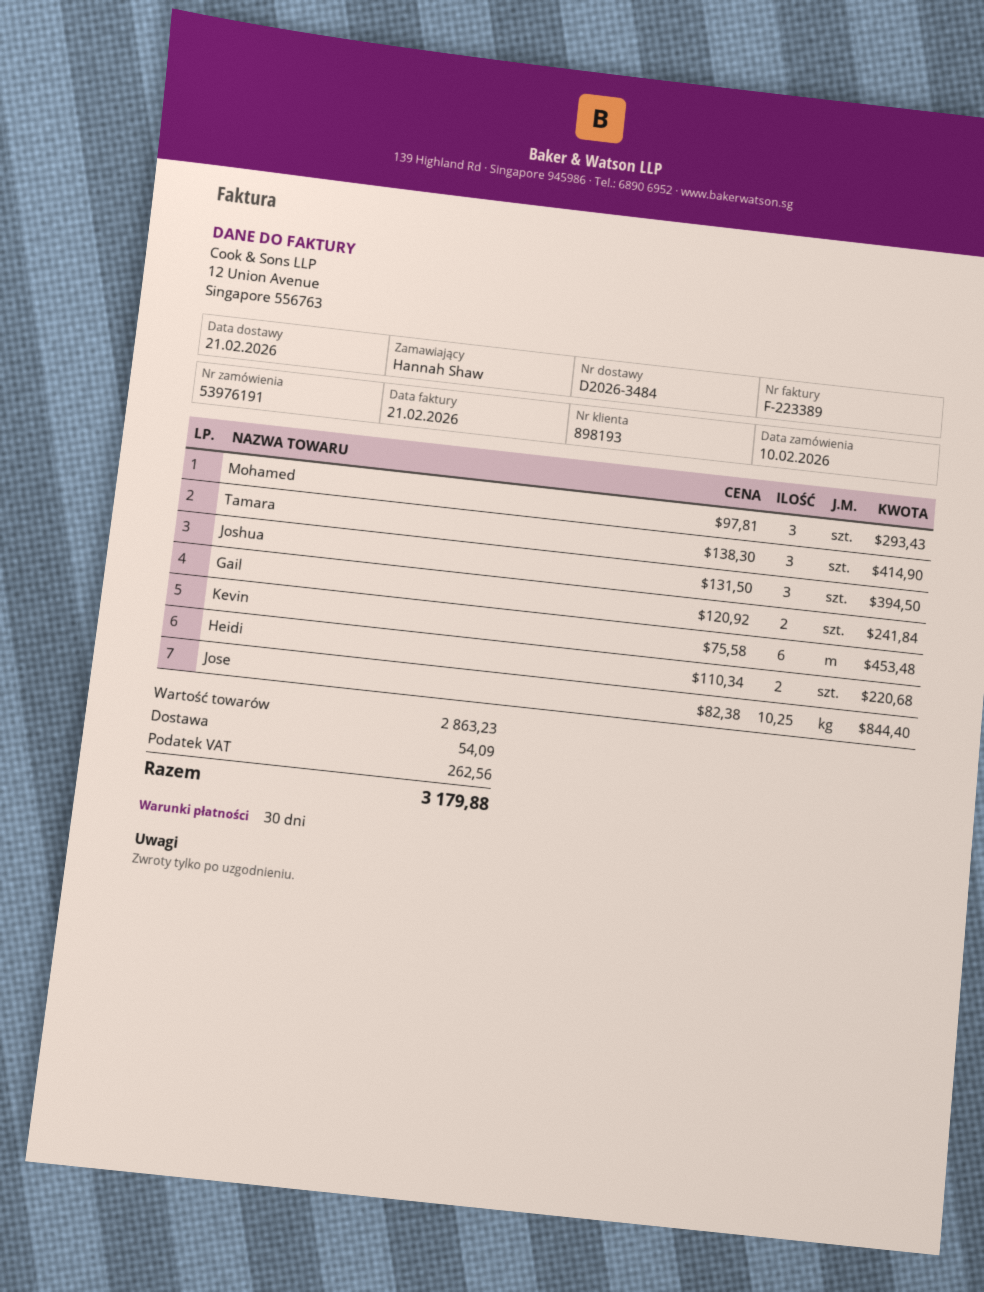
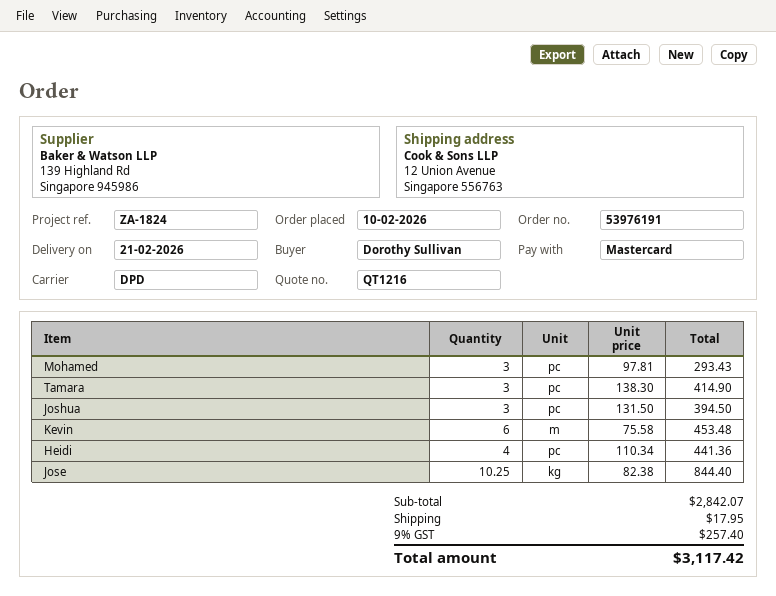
ordered by: Hannah Shaw -> Dorothy Sullivan
Gail: 2 x 120.92 = 241.84 -> none
Heidi: 2 x 110.34 = 220.68 -> 4 x 110.34 = 441.36
subtotal: 2863.23 -> 2842.07
shipping: 54.09 -> 17.95
tax: 262.56 -> 257.40
total: 3179.88 -> 3117.42

